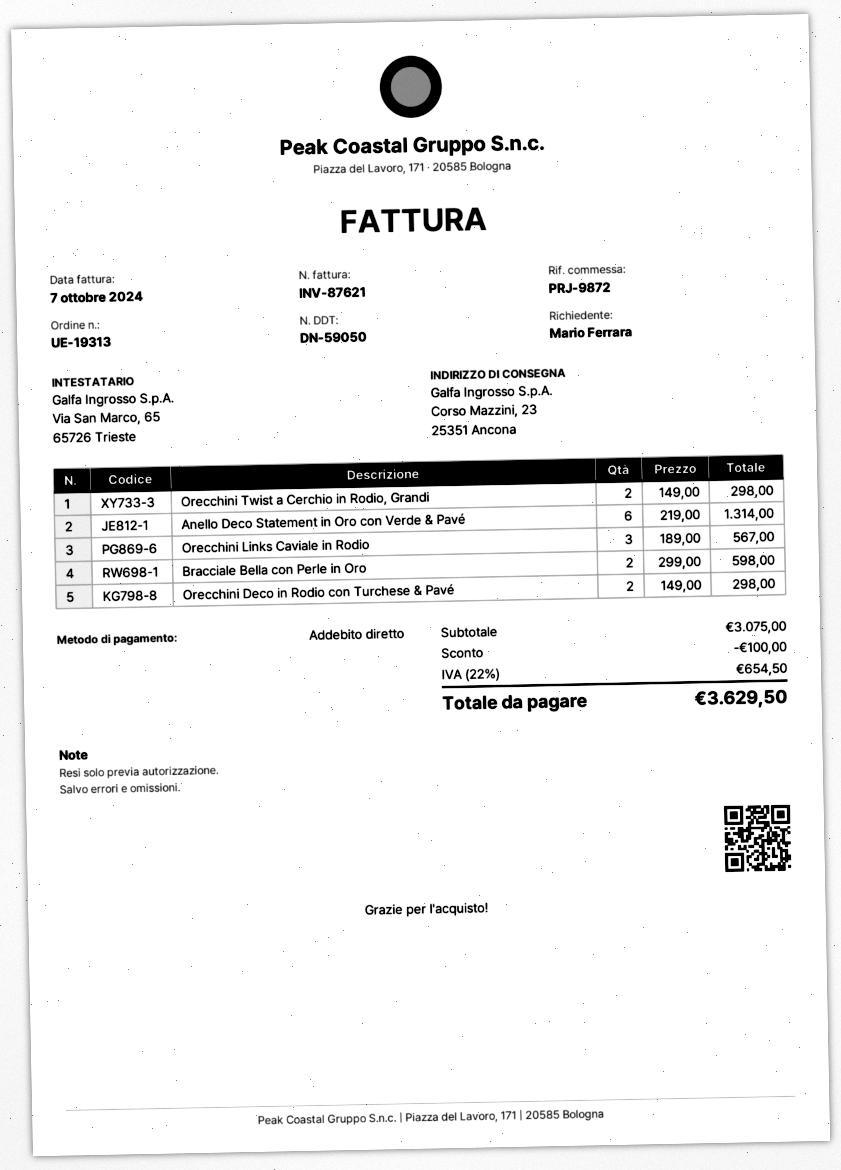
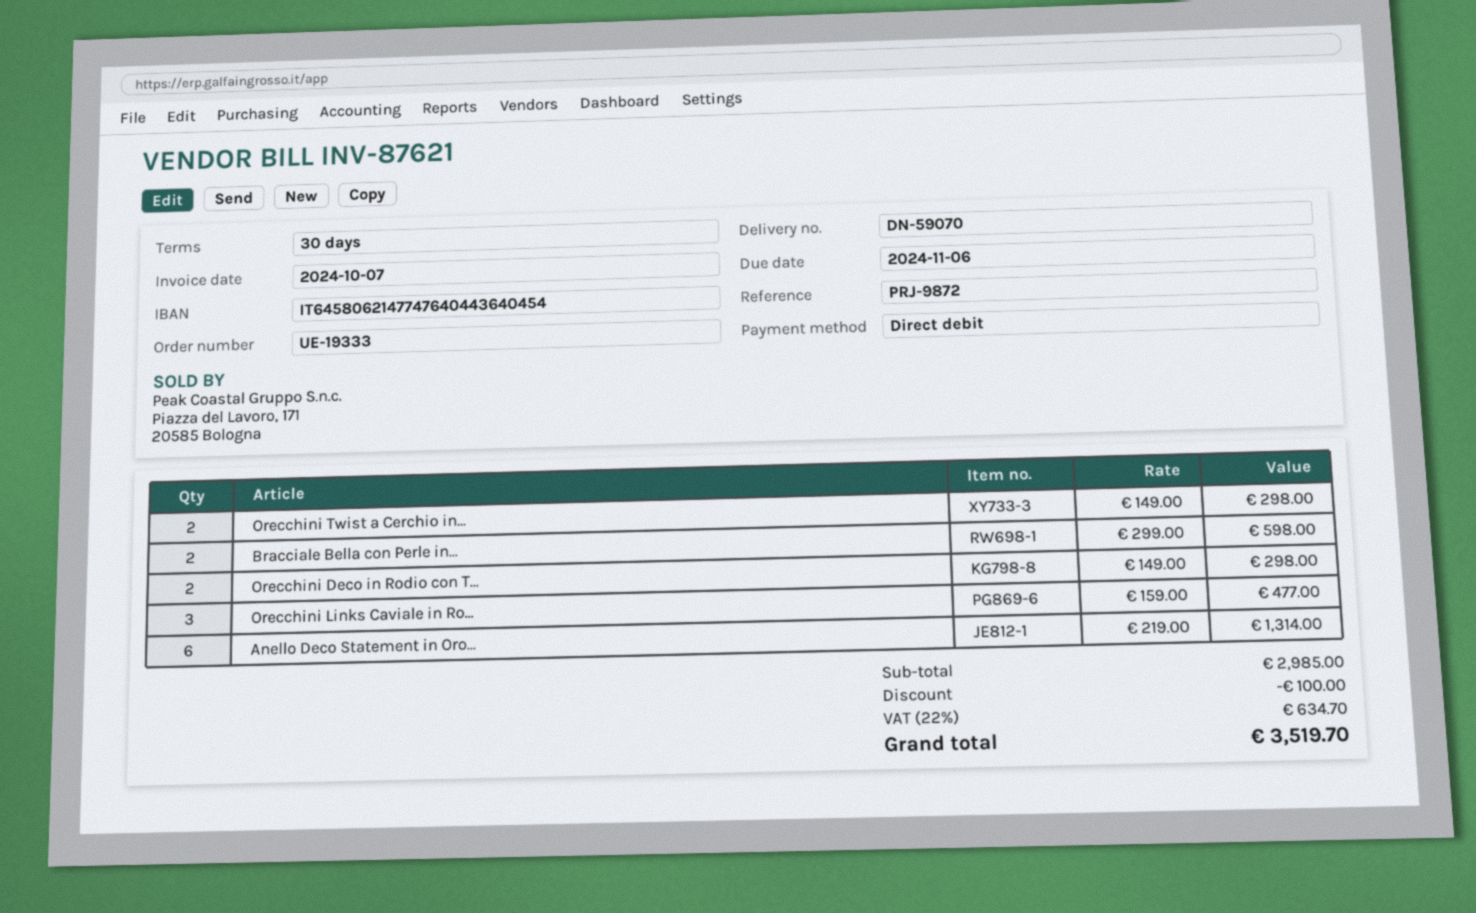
order number: UE-19313 -> UE-19333
delivery note number: DN-59050 -> DN-59070
Orecchini Links Caviale in Rodio: 3 x 189.00 = 567.00 -> 3 x 159.00 = 477.00
subtotal: 3075.00 -> 2985.00
tax: 22% = 654.50 -> 22% = 634.70
total: 3629.50 -> 3519.70

